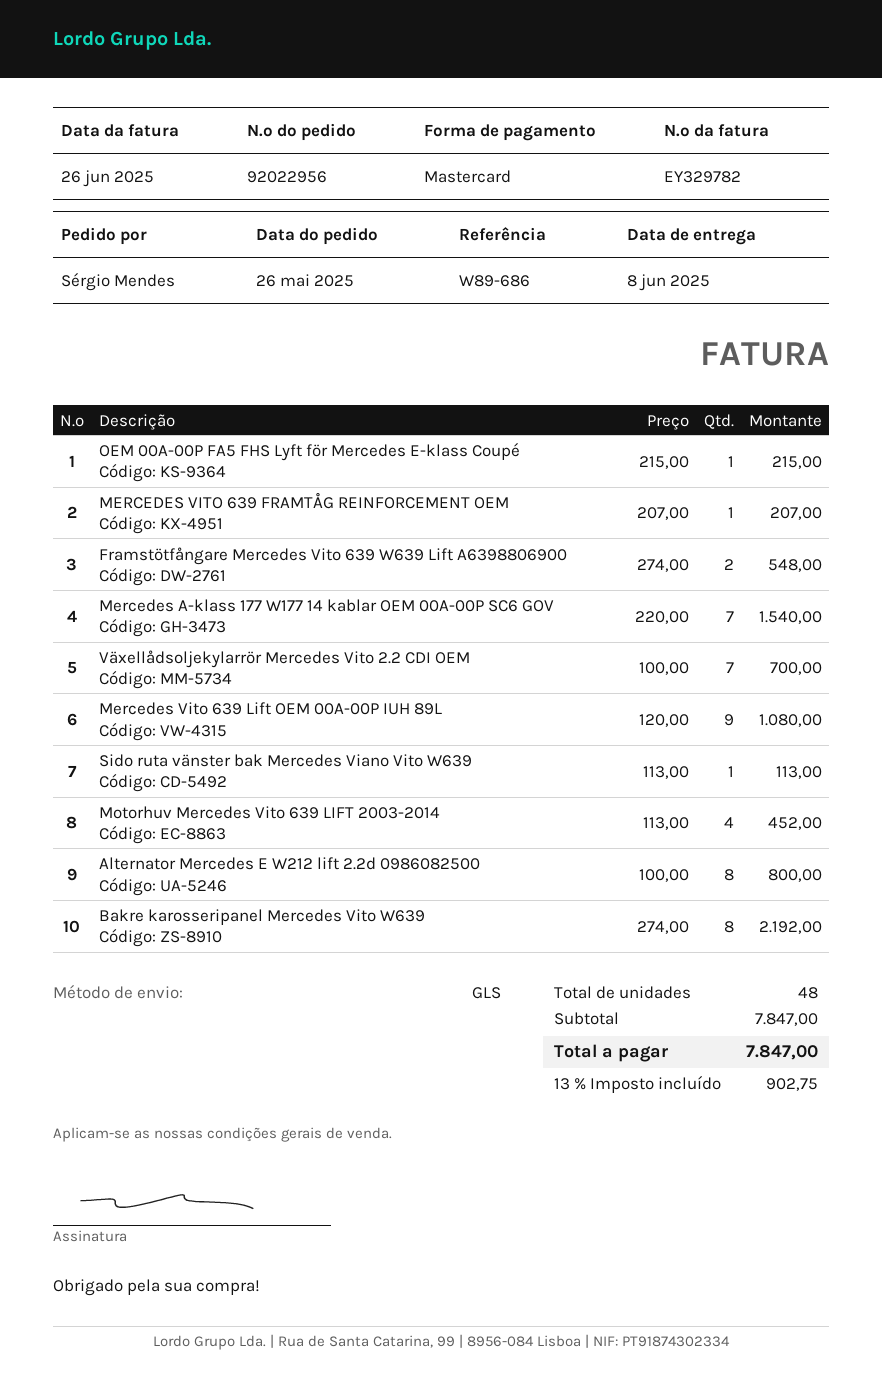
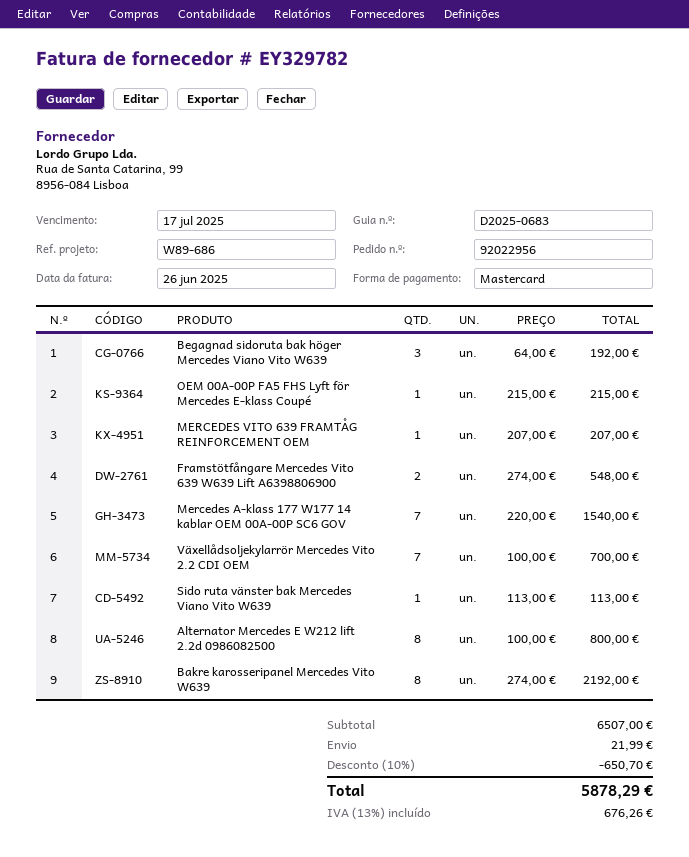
Mercedes Vito 639 Lift OEM 00A-00P IUH 89L: 9 x 120.00 = 1080.00 -> none
Motorhuv Mercedes Vito 639 LIFT 2003-2014: 4 x 113.00 = 452.00 -> none
Begagnad sidoruta bak höger Mercedes Viano Vito W639: none -> 3 x 64.00 = 192.00
subtotal: 7847.00 -> 6507.00
discount: none -> 10% = 650.70
shipping: none -> 21.99
tax: 13% = 902.75 -> 13% = 676.26
total: 7847.00 -> 5878.29

